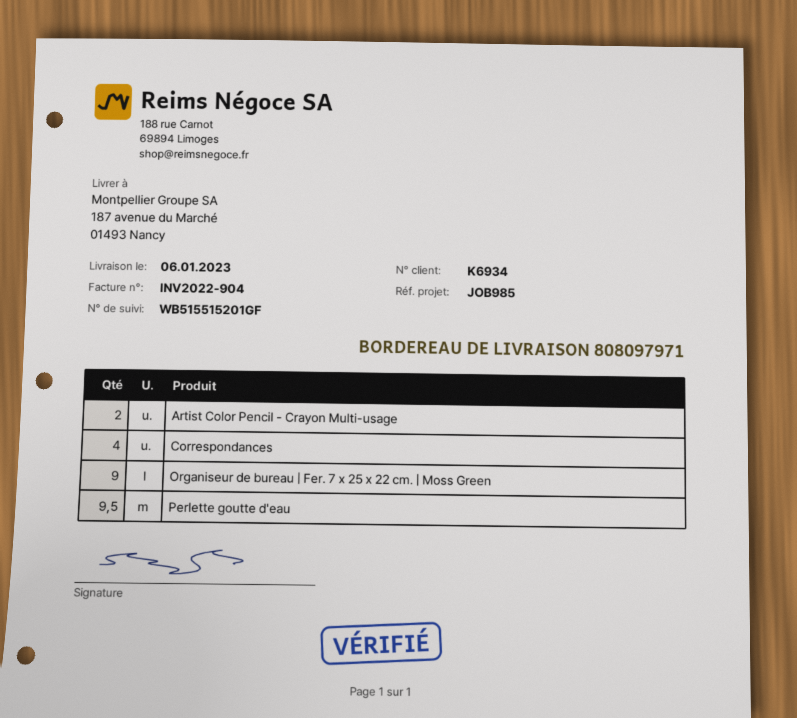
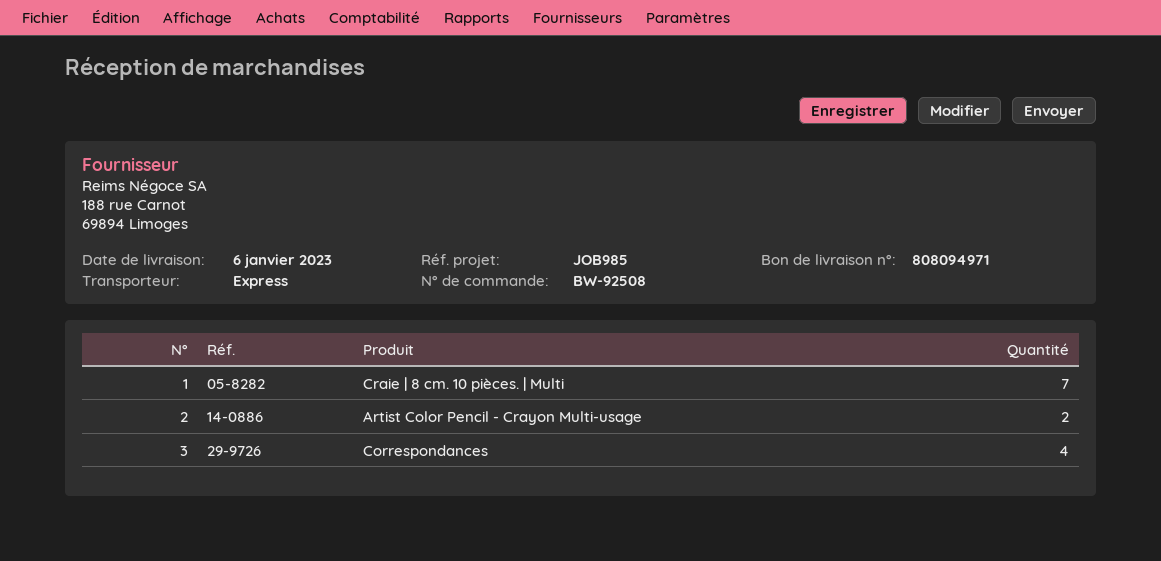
delivery note number: 808097971 -> 808094971
Organiseur de bureau | Fer. 7 x 25 x 22 cm. | Moss Green: 9 -> none
Perlette goutte d'eau: 9.5 -> none
Craie | 8 cm. 10 pièces. | Multi: none -> 7

